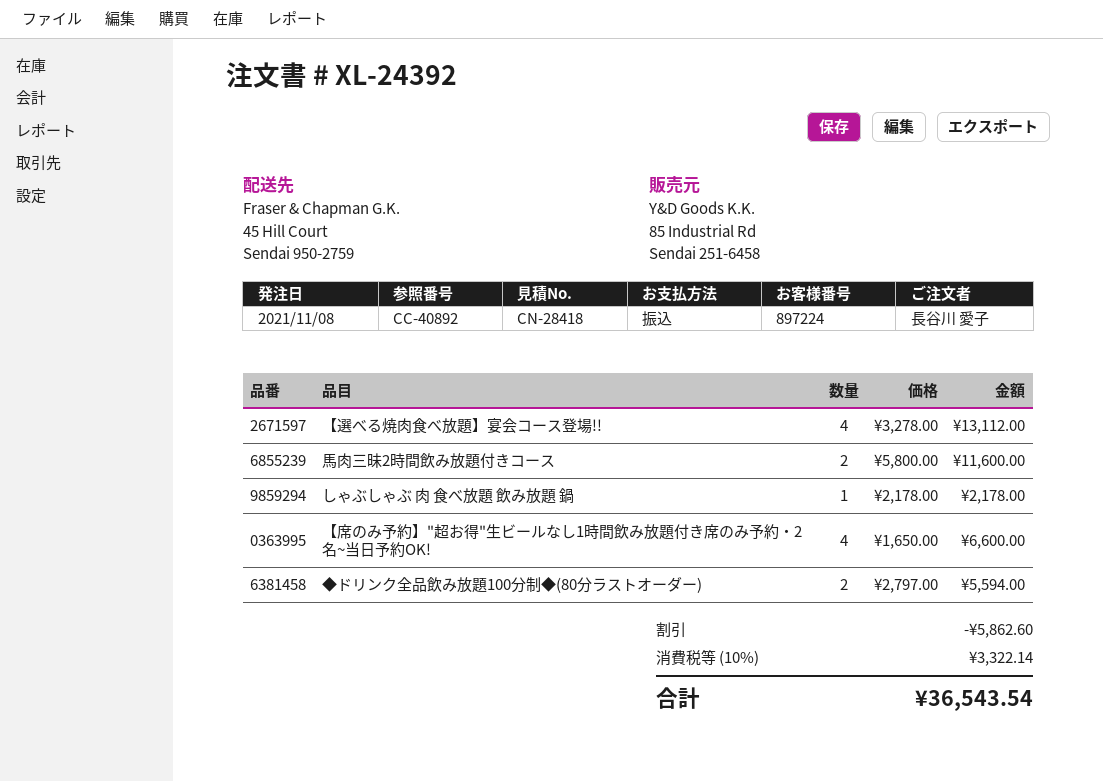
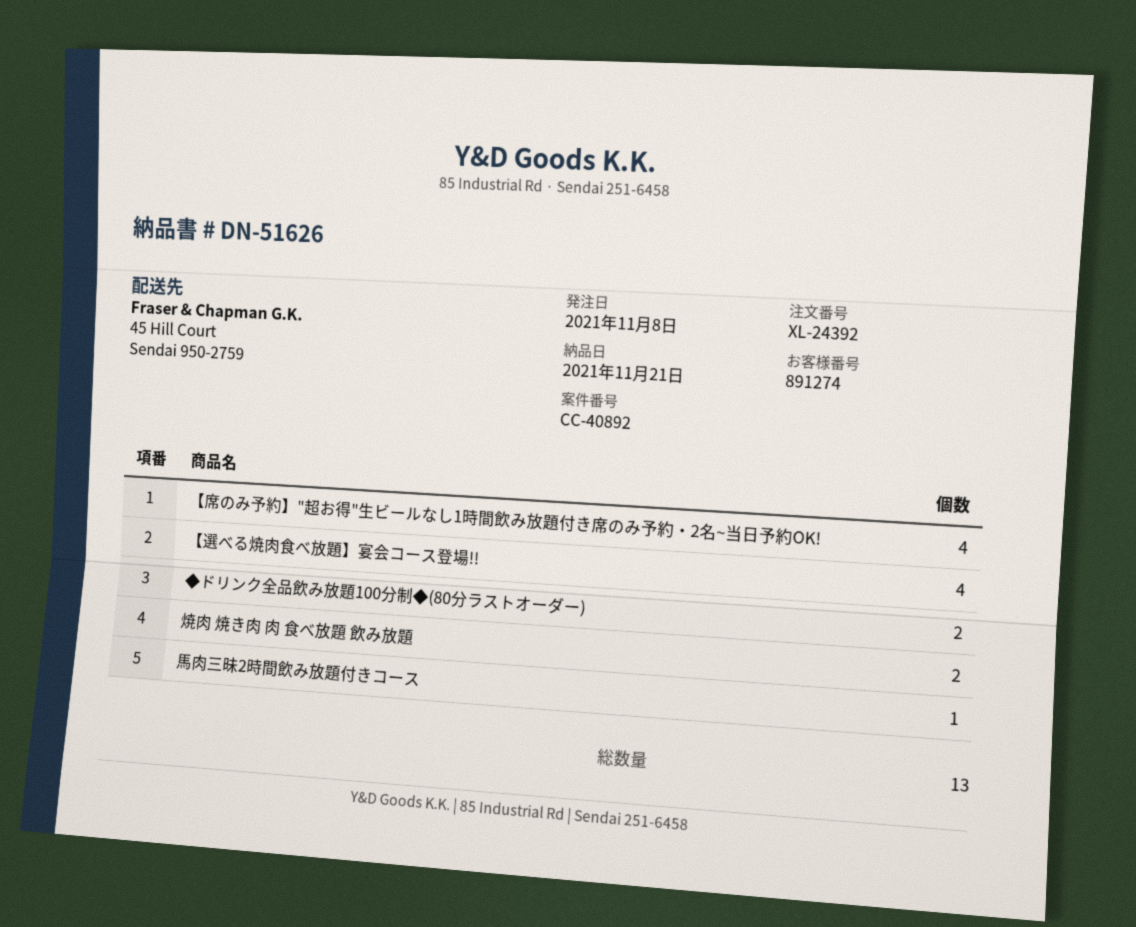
customer number: 897224 -> 891274
馬肉三昧2時間飲み放題付きコース: 2 -> 1
しゃぶしゃぶ 肉 食べ放題 飲み放題 鍋: 1 -> none
焼肉 焼き肉 肉 食べ放題 飲み放題: none -> 2

